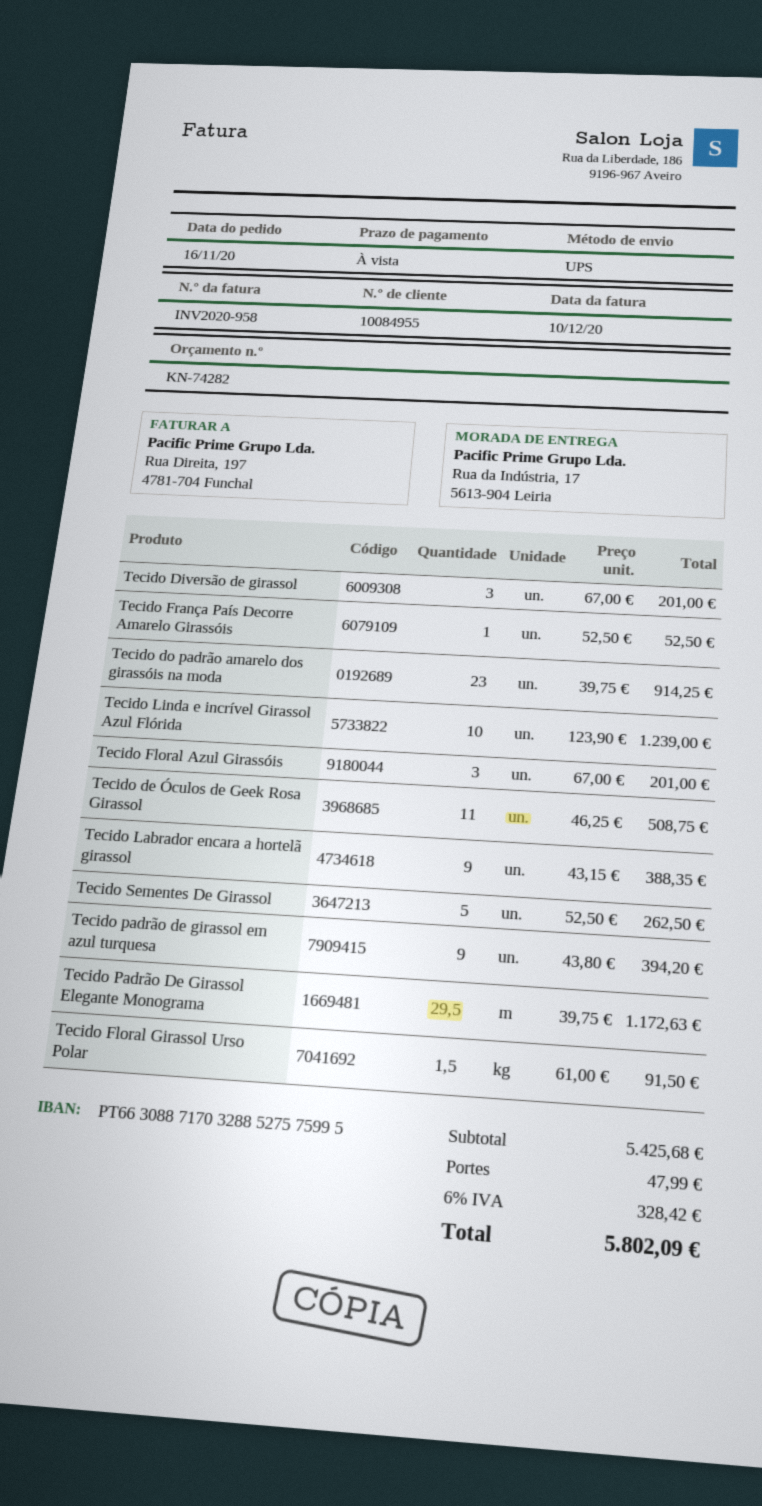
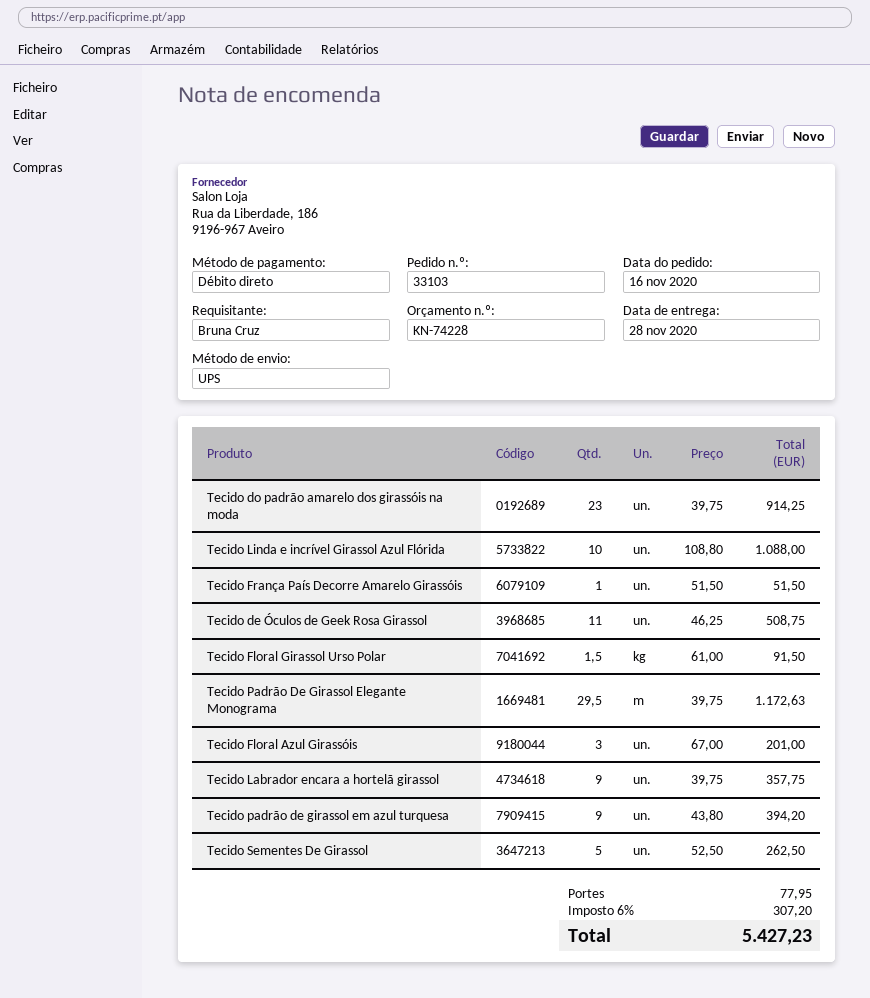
quote number: KN-74282 -> KN-74228
Tecido Diversão de girassol: 3 x 67.00 = 201.00 -> none
Tecido França País Decorre Amarelo Girassóis: 1 x 52.50 = 52.50 -> 1 x 51.50 = 51.50
Tecido Linda e incrível Girassol Azul Flórida: 10 x 123.90 = 1239.00 -> 10 x 108.80 = 1088.00
Tecido Labrador encara a hortelã girassol: 9 x 43.15 = 388.35 -> 9 x 39.75 = 357.75
shipping: 47.99 -> 77.95
tax: 6% = 328.42 -> 6% = 307.20
total: 5802.09 -> 5427.23

